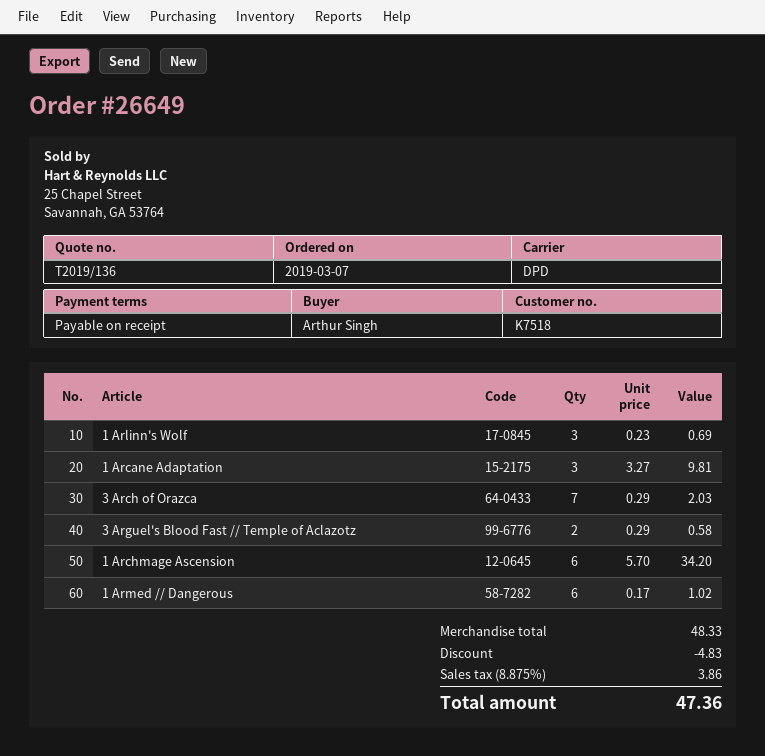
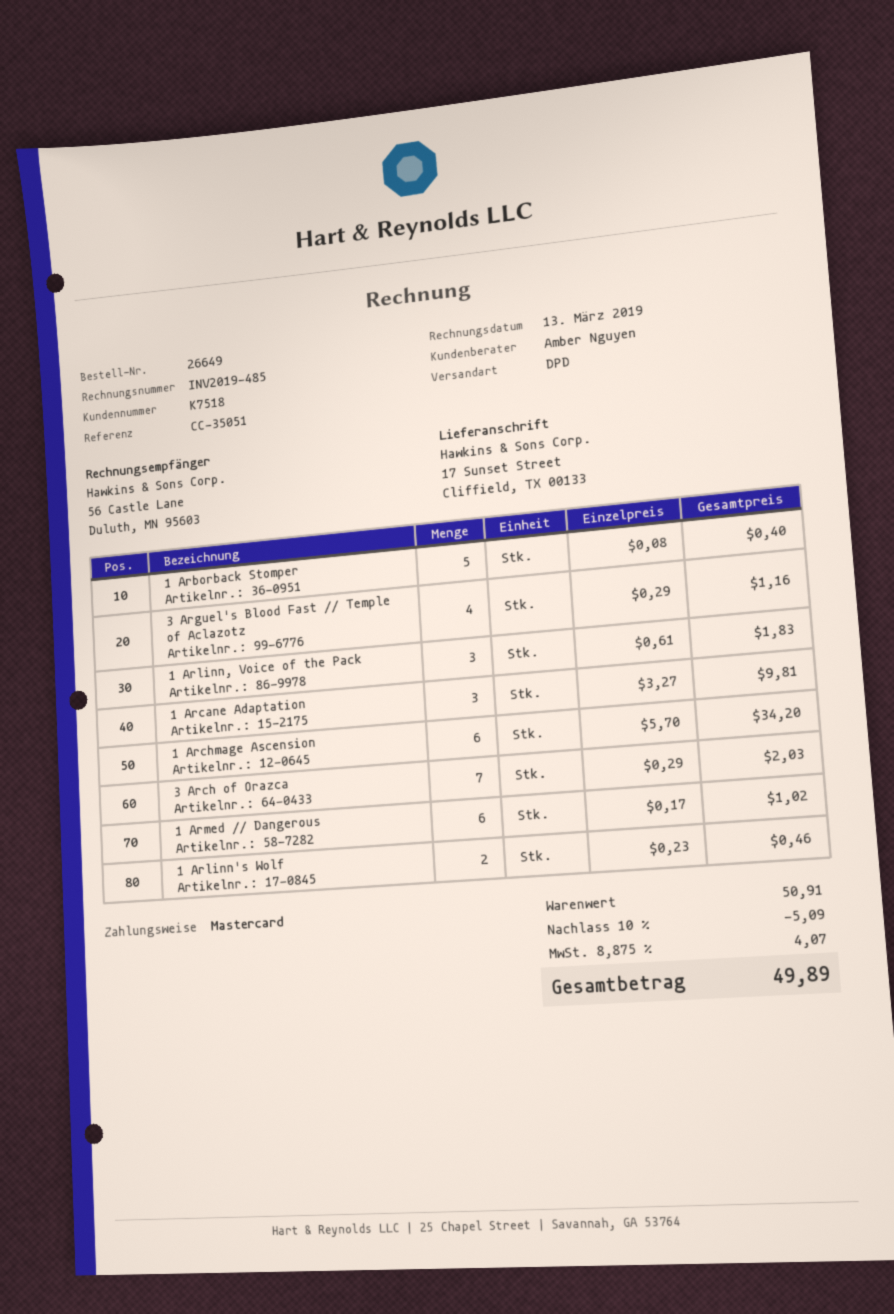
1 Arlinn's Wolf: 3 x 0.23 = 0.69 -> 2 x 0.23 = 0.46
3 Arguel's Blood Fast // Temple of Aclazotz: 2 x 0.29 = 0.58 -> 4 x 0.29 = 1.16
1 Arborback Stomper: none -> 5 x 0.08 = 0.40
1 Arlinn, Voice of the Pack: none -> 3 x 0.61 = 1.83
subtotal: 48.33 -> 50.91
discount: 4.83 -> 5.09
tax: 8.875% = 3.86 -> 8.875% = 4.07
total: 47.36 -> 49.89

